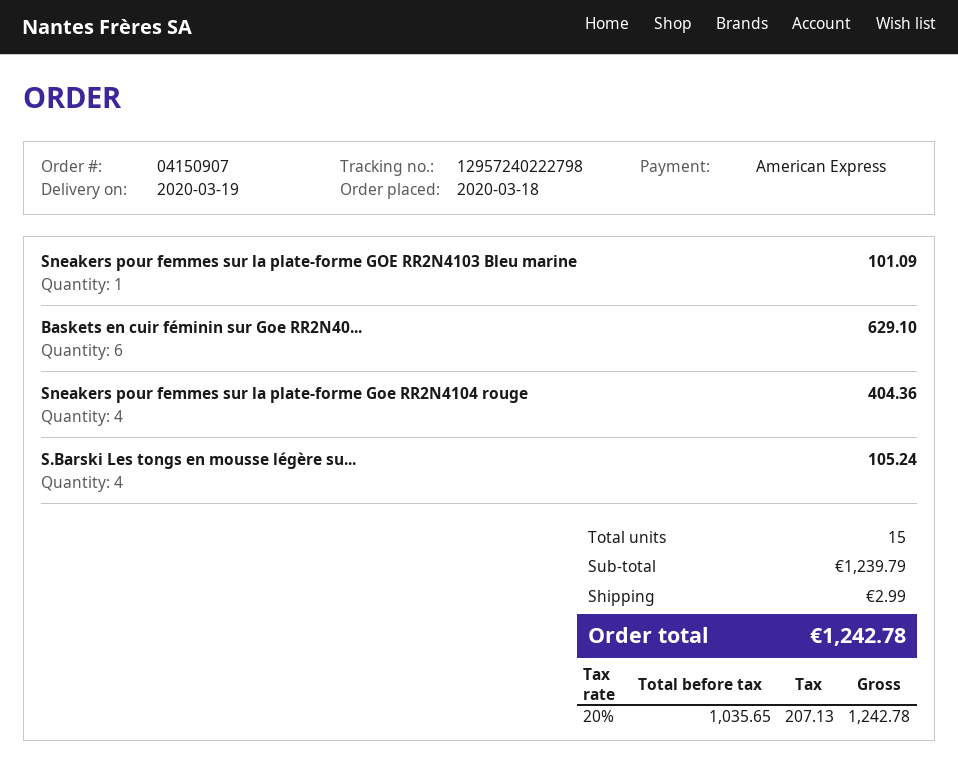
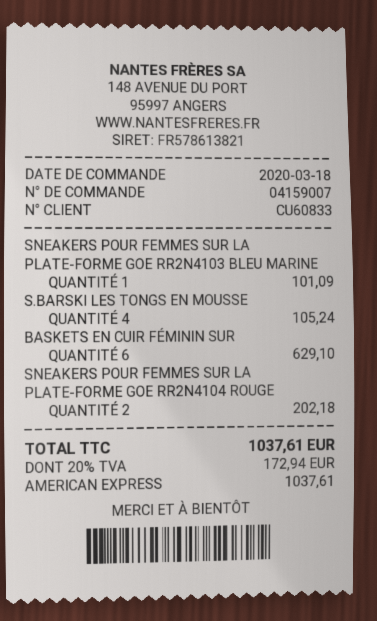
order number: 04150907 -> 04159007
Sneakers pour femmes sur la plate-forme Goe RR2N4104 rouge: 4 for 404.36 -> 2 for 202.18
shipping: 2.99 -> none
tax: 20% = 207.13 -> 20% = 172.94
total: 1242.78 -> 1037.61

